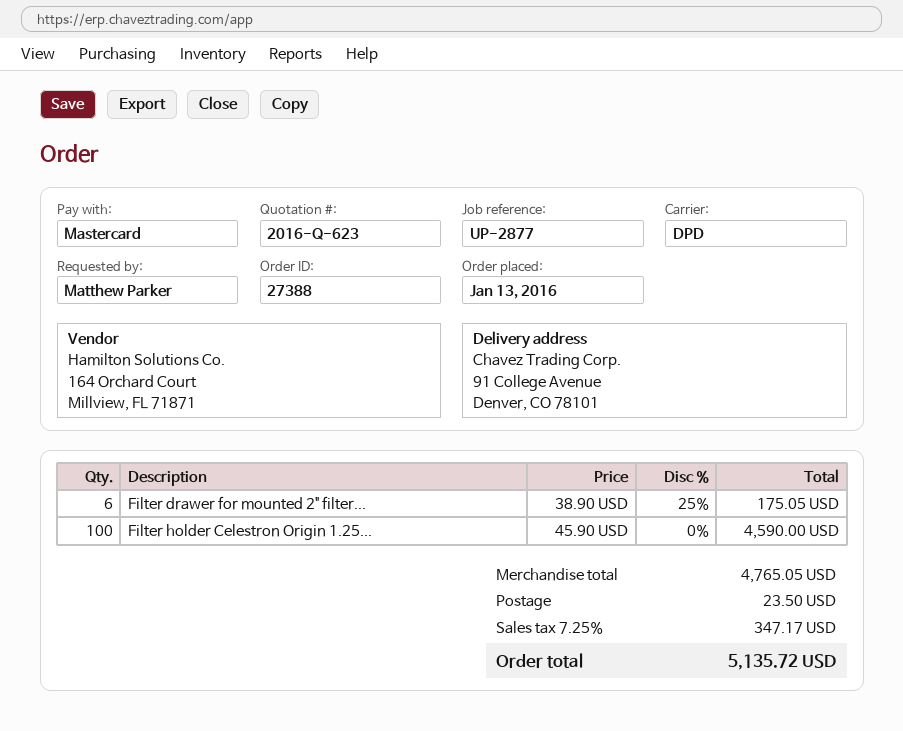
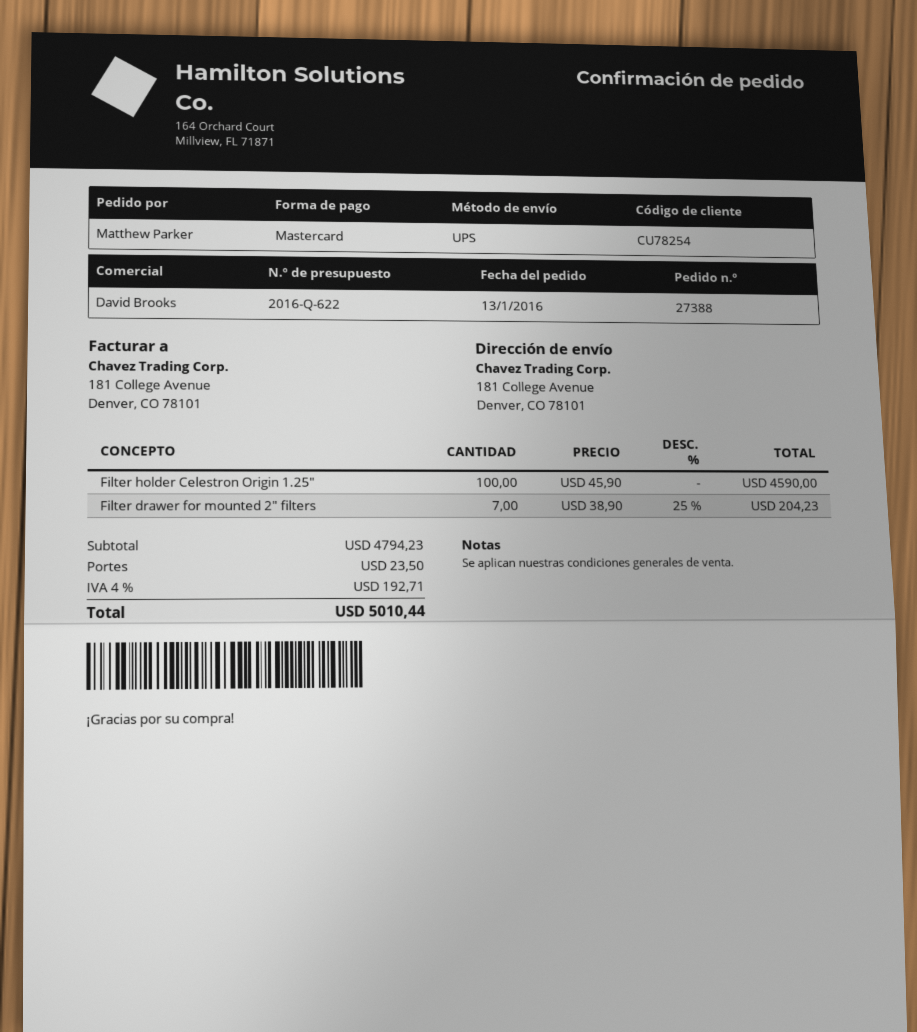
quote number: 2016-Q-623 -> 2016-Q-622
shipping method: DPD -> UPS
ship to: 91 College Avenue, Denver, CO 78101 -> 181 College Avenue, Denver, CO 78101
Filter drawer for mounted 2" filter...: 6 x 38.90 - 25% = 175.05 -> 7 x 38.90 - 25% = 204.23
subtotal: 4765.05 -> 4794.23
tax: 7.25% = 347.17 -> 4% = 192.71
total: 5135.72 -> 5010.44

